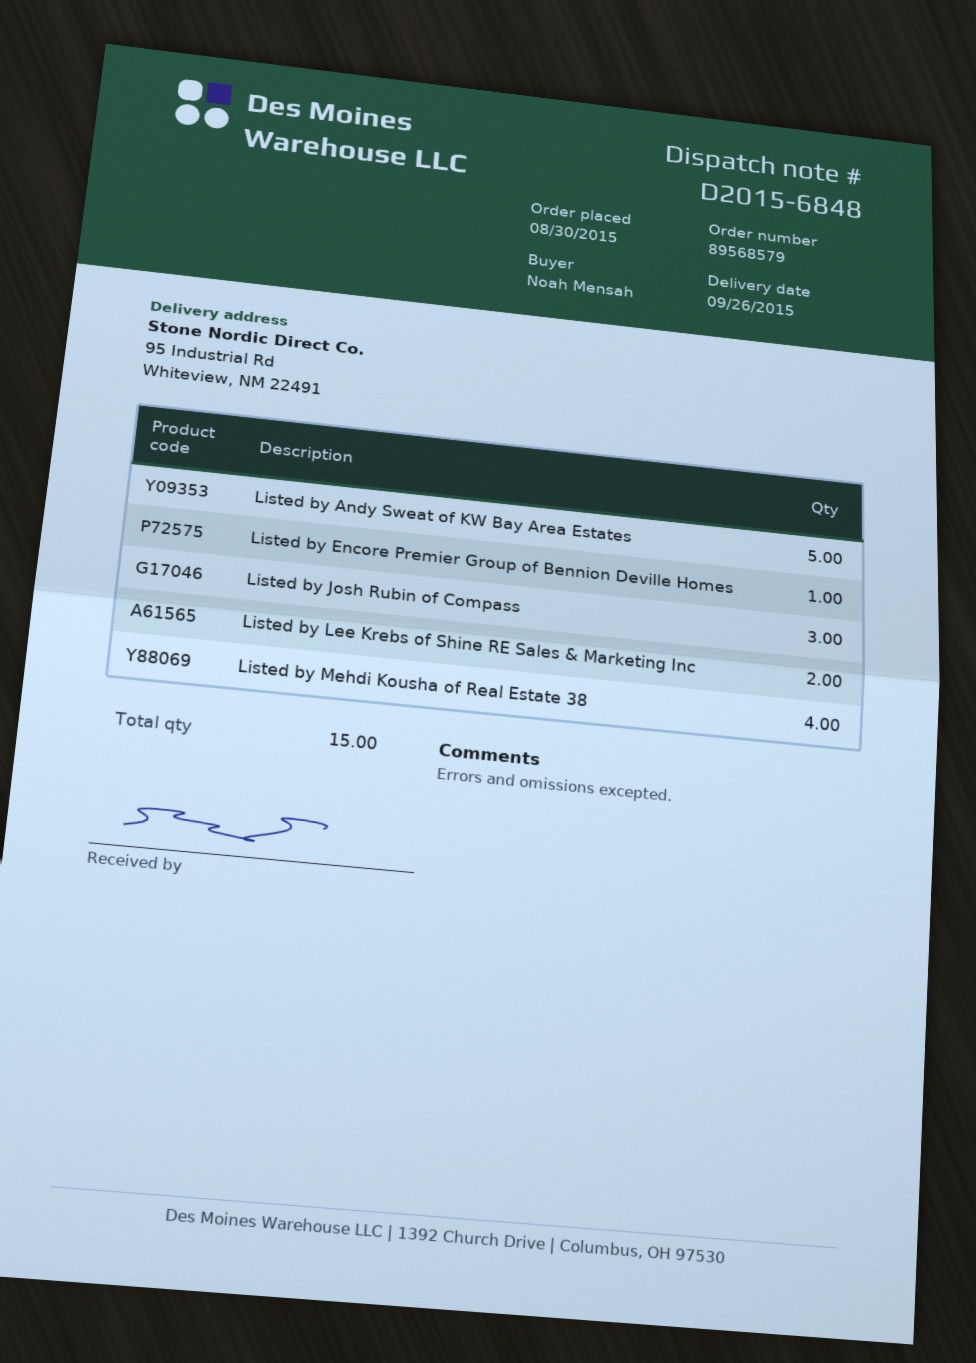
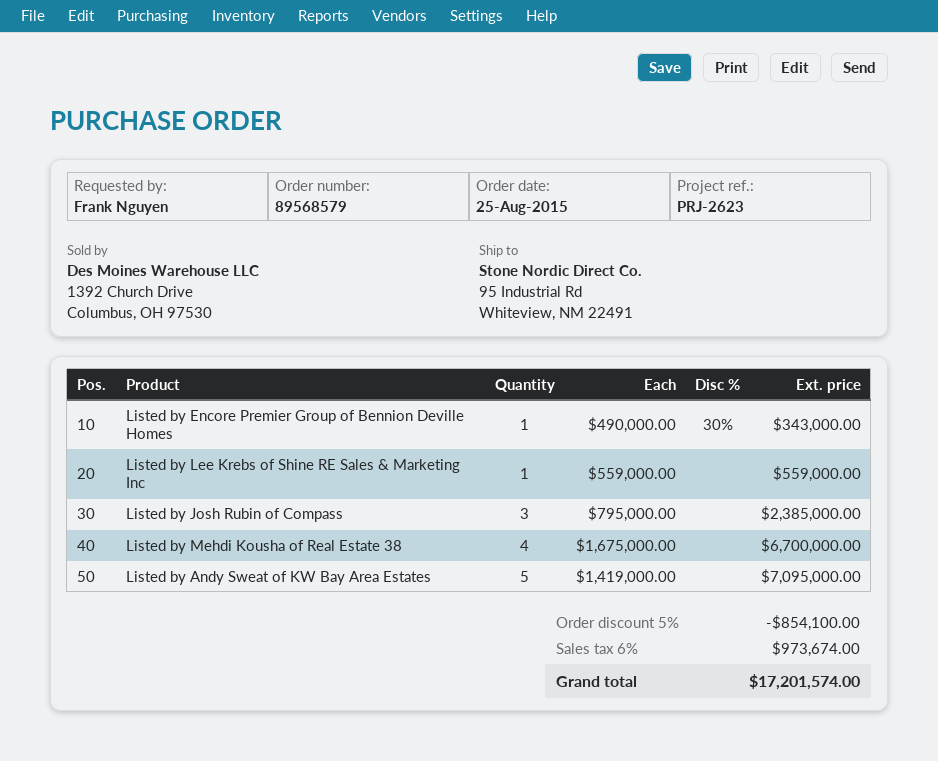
order date: 2015-08-30 -> 2015-08-25
ordered by: Noah Mensah -> Frank Nguyen
Listed by Lee Krebs of Shine RE Sales & Marketing Inc: 2 -> 1

